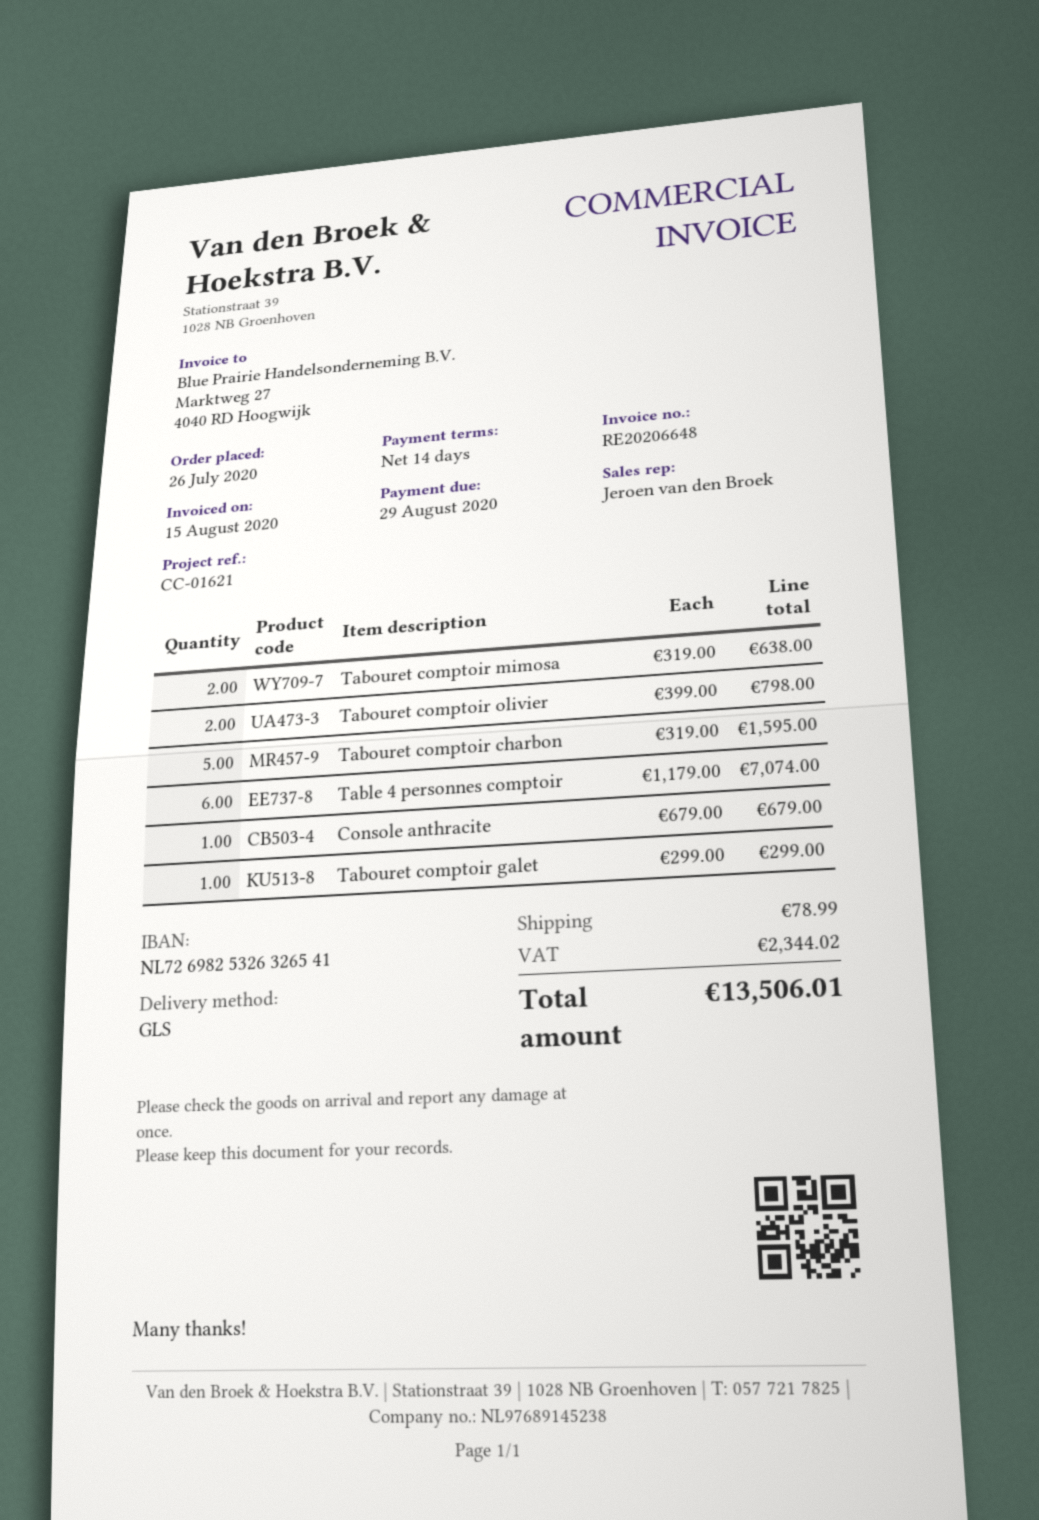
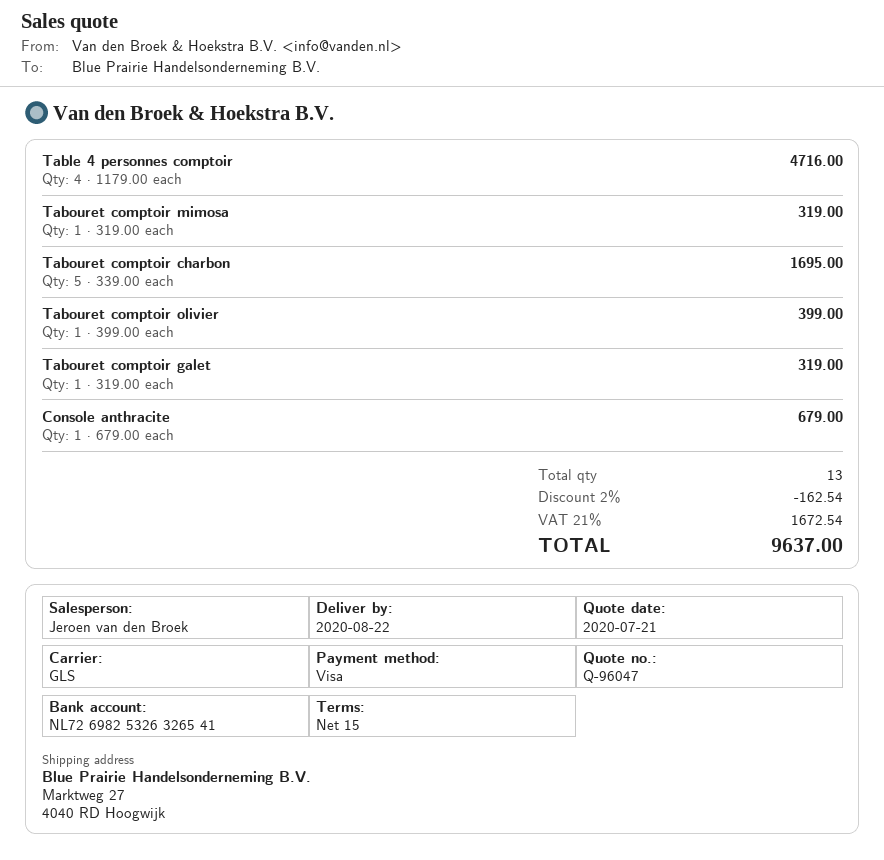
payment terms: 14 days -> 15 days
Tabouret comptoir mimosa: 2 x 319.00 = 638.00 -> 1 x 319.00 = 319.00
Tabouret comptoir olivier: 2 x 399.00 = 798.00 -> 1 x 399.00 = 399.00
Tabouret comptoir charbon: 5 x 319.00 = 1595.00 -> 5 x 339.00 = 1695.00
Table 4 personnes comptoir: 6 x 1179.00 = 7074.00 -> 4 x 1179.00 = 4716.00
Tabouret comptoir galet: 1 x 299.00 = 299.00 -> 1 x 319.00 = 319.00
discount: none -> 2% = 162.54
shipping: 78.99 -> none
tax: 2344.02 -> 1672.54
total: 13506.01 -> 9637.00

